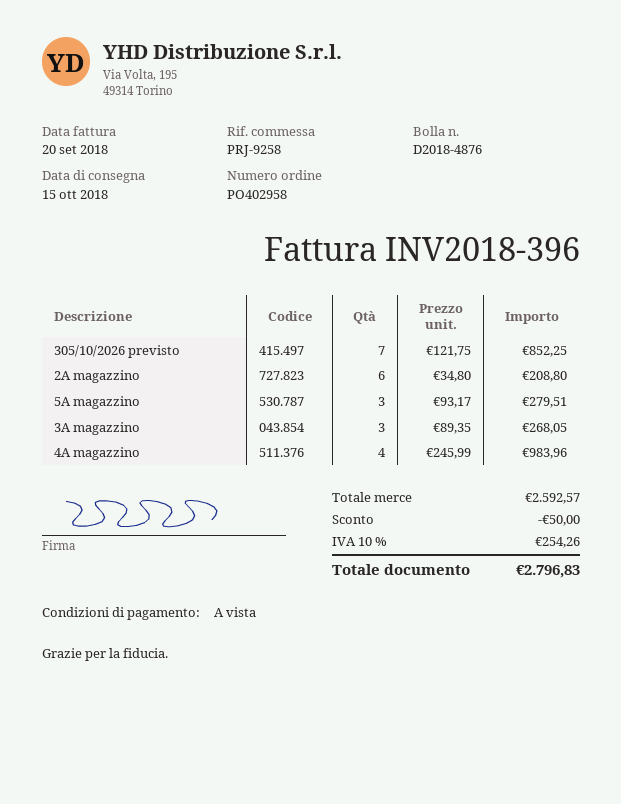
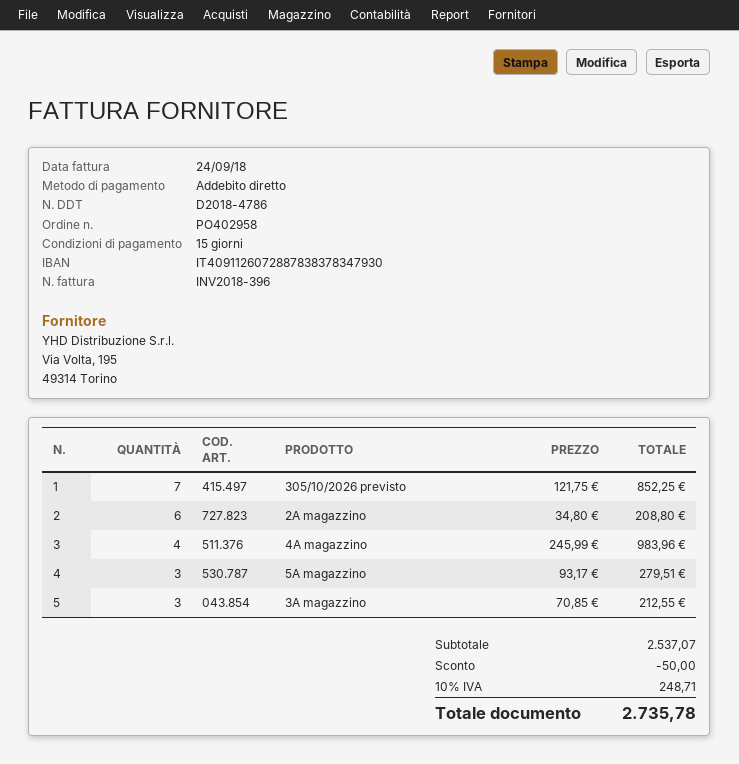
delivery note number: D2018-4876 -> D2018-4786
invoice date: 2018-09-20 -> 2018-09-24
payment terms: on receipt -> 15 days
3A magazzino: 3 x 89.35 = 268.05 -> 3 x 70.85 = 212.55
subtotal: 2592.57 -> 2537.07
tax: 10% = 254.26 -> 10% = 248.71
total: 2796.83 -> 2735.78

